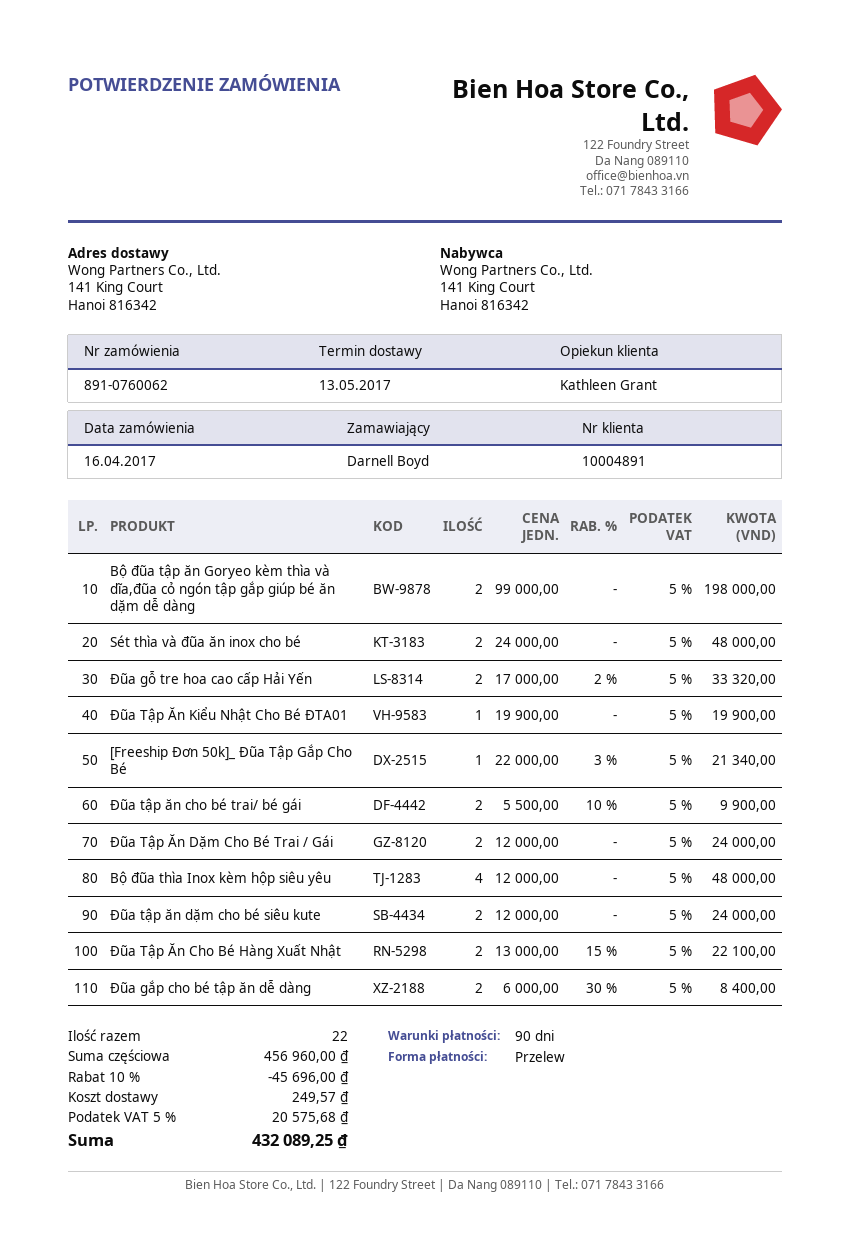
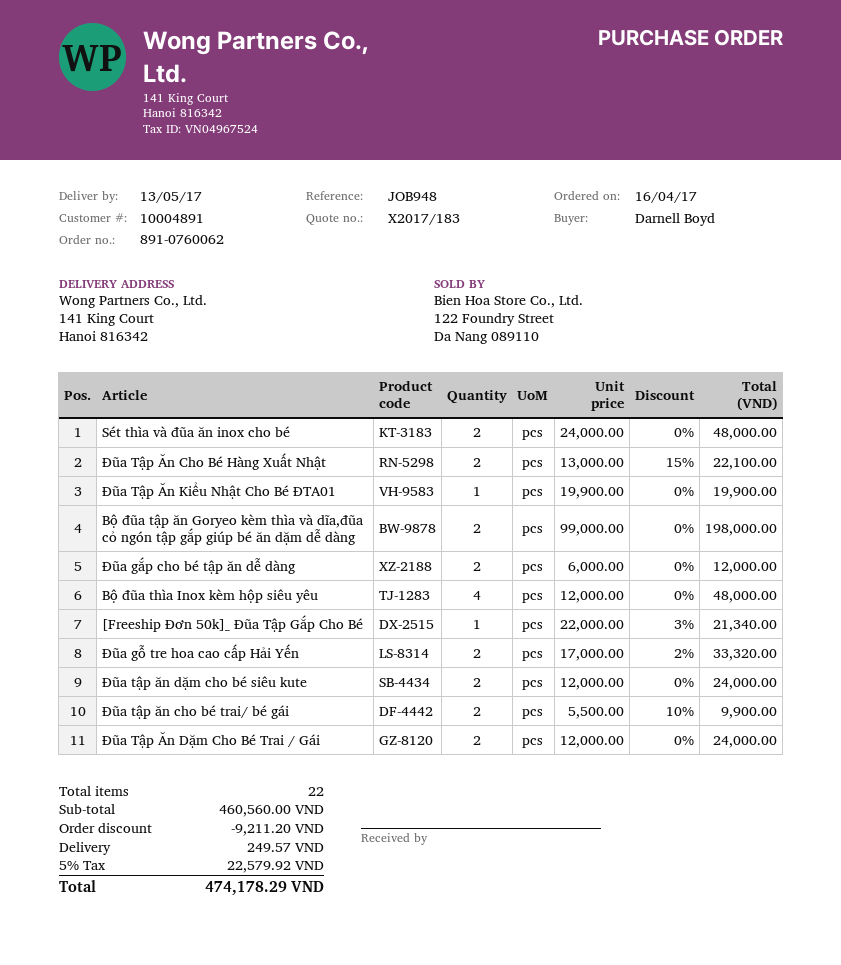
Đũa gắp cho bé tập ăn dễ dàng: 2 x 6000.00 - 30% = 8400.00 -> 2 x 6000.00 = 12000.00
subtotal: 456960.00 -> 460560.00
discount: 45696.00 -> 9211.20
tax: 5% = 20575.68 -> 5% = 22579.92
total: 432089.25 -> 474178.29

